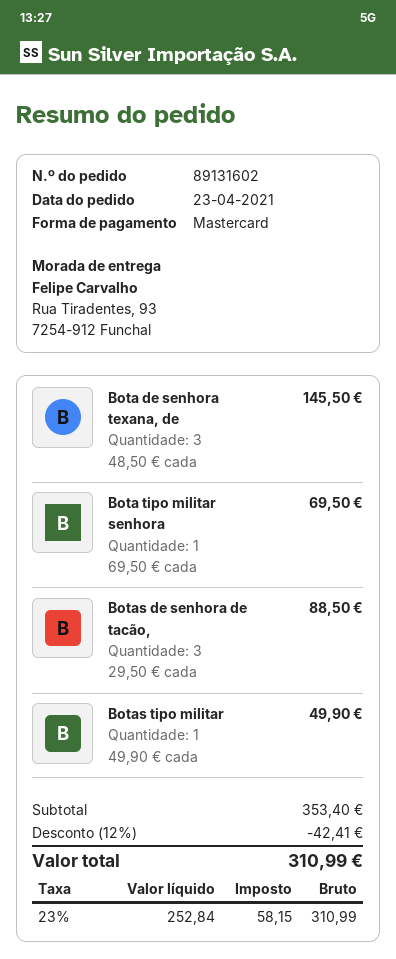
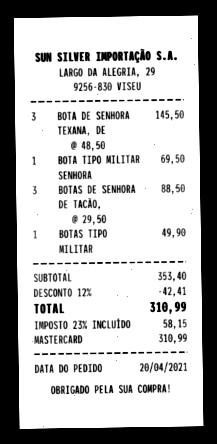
order date: 2021-04-23 -> 2021-04-20

